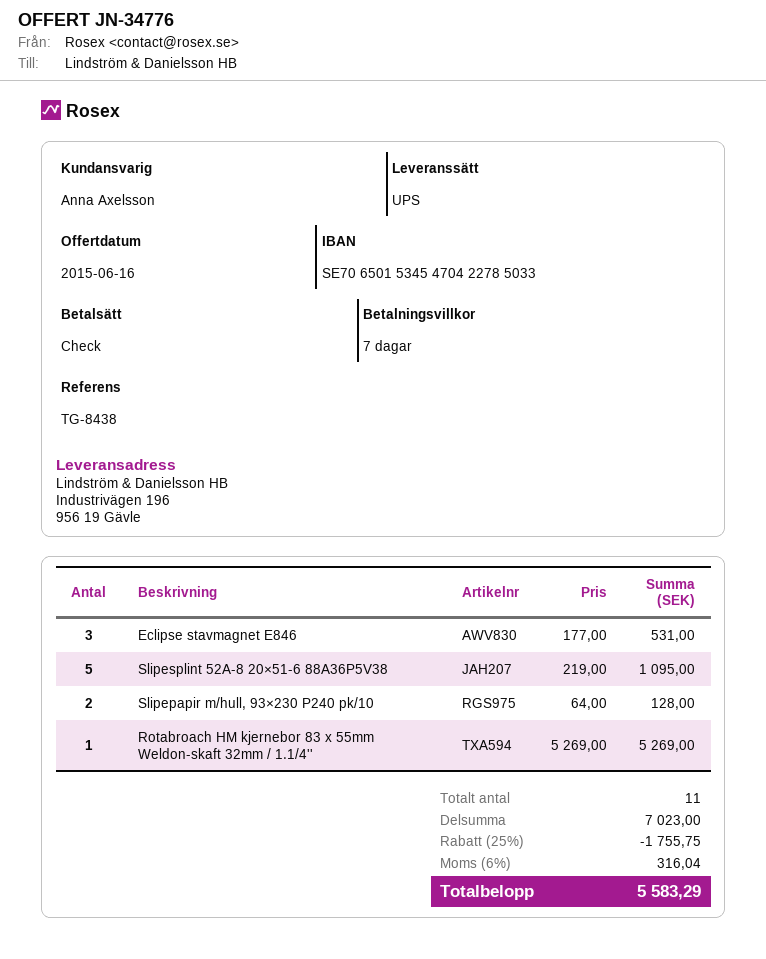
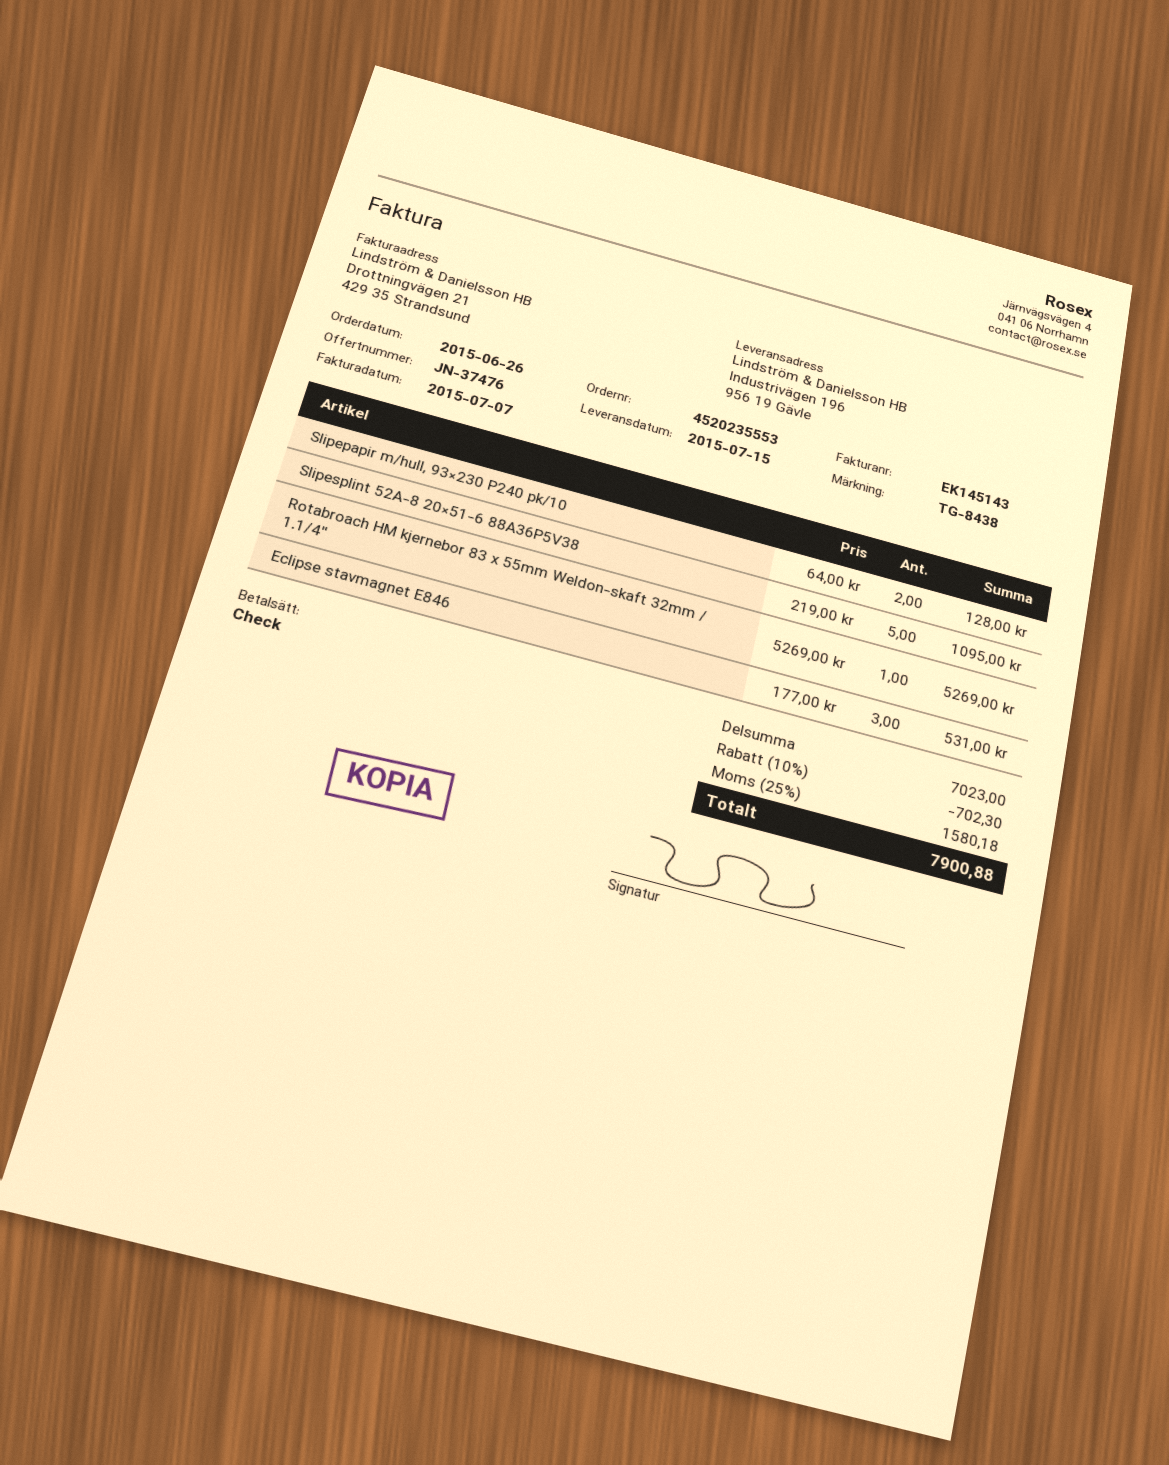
quote number: JN-34776 -> JN-37476
discount: 25% = 1755.75 -> 10% = 702.30
tax: 6% = 316.04 -> 25% = 1580.18
total: 5583.29 -> 7900.88

